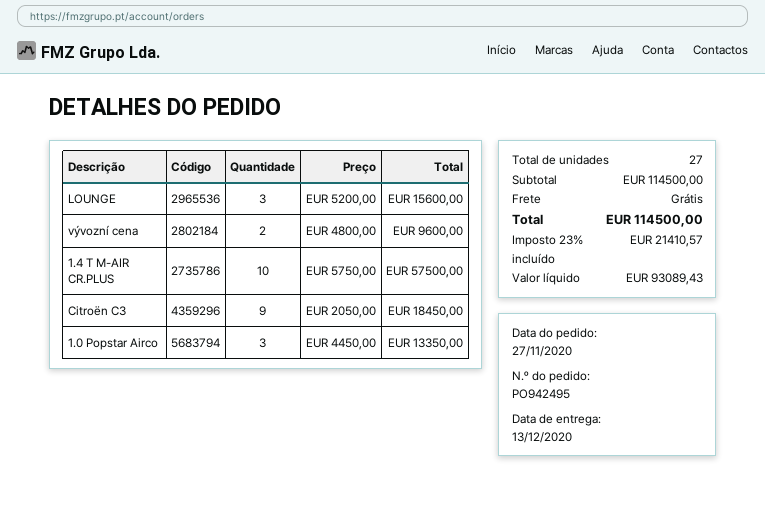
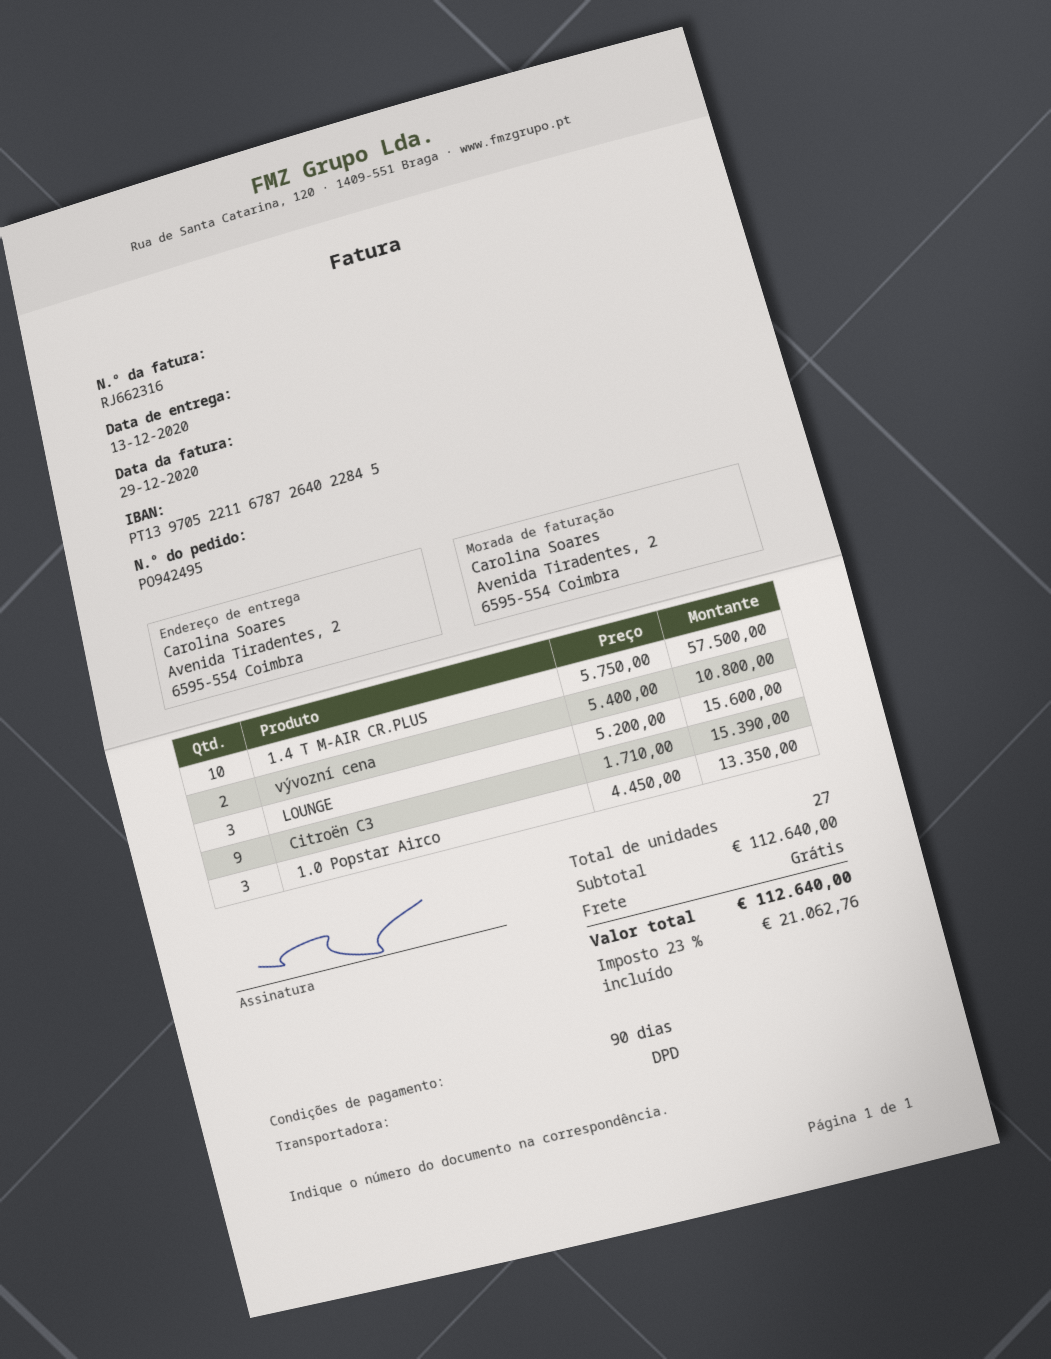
vývozní cena: 2 x 4800.00 = 9600.00 -> 2 x 5400.00 = 10800.00
Citroën C3: 9 x 2050.00 = 18450.00 -> 9 x 1710.00 = 15390.00
subtotal: 114500.00 -> 112640.00
tax: 23% = 21410.57 -> 23% = 21062.76
total: 114500.00 -> 112640.00

